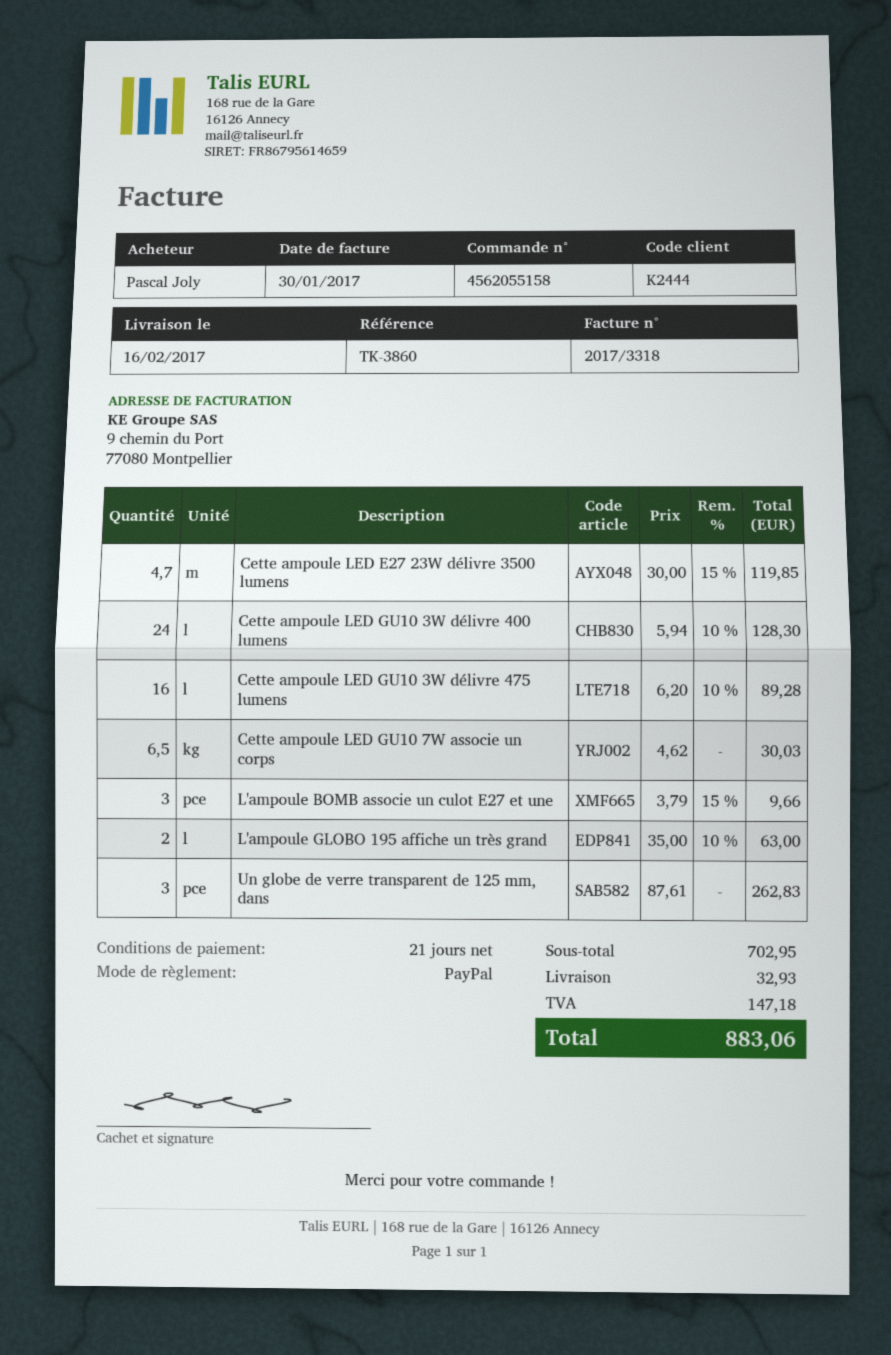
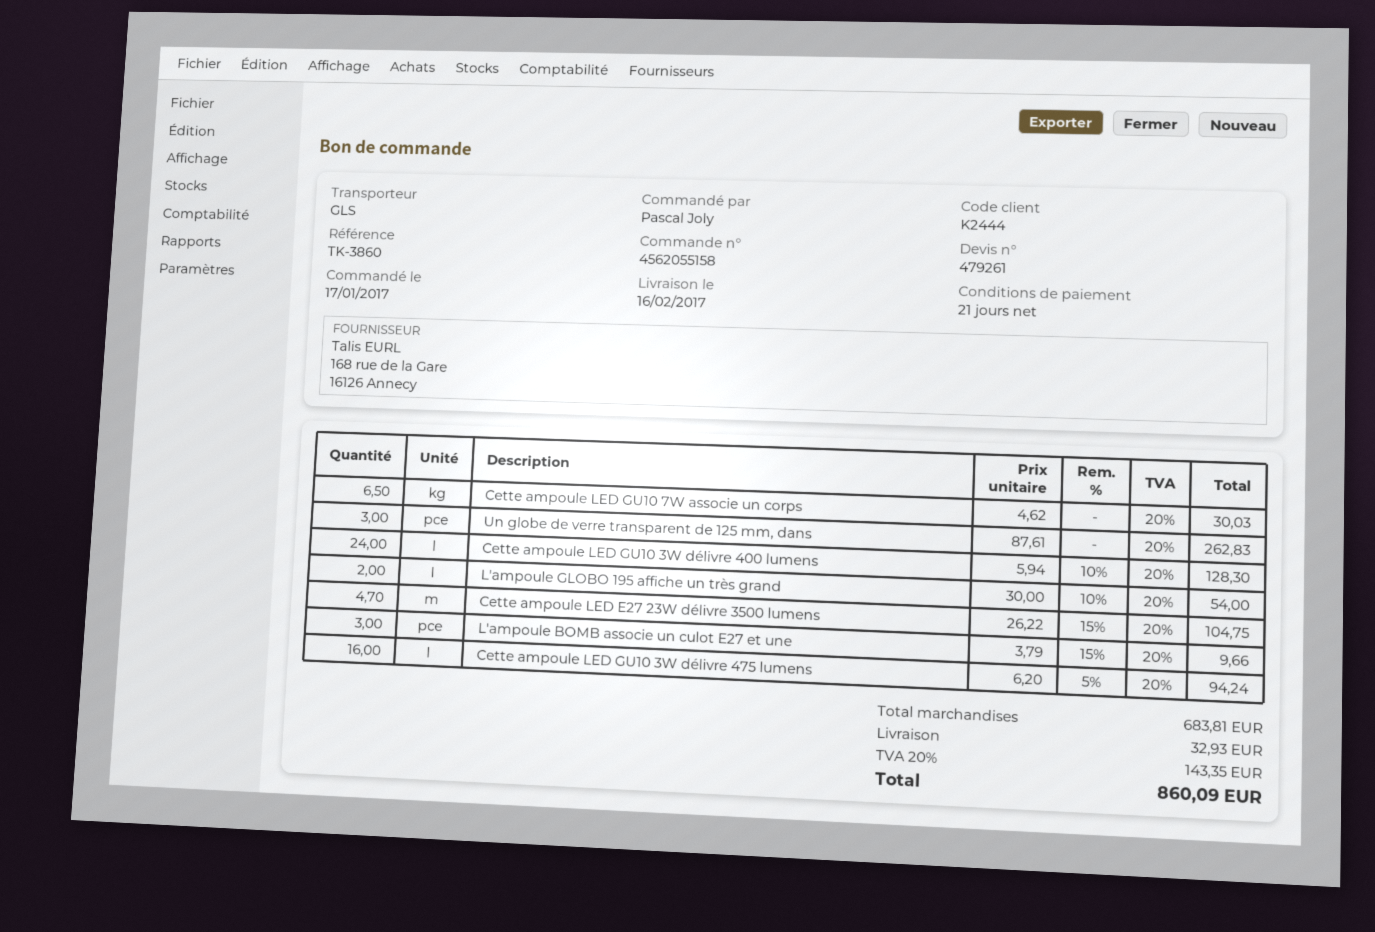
Cette ampoule LED E27 23W délivre 3500 lumens: 4.7 x 30.00 - 15% = 119.85 -> 4.7 x 26.22 - 15% = 104.75
Cette ampoule LED GU10 3W délivre 475 lumens: 16 x 6.20 - 10% = 89.28 -> 16 x 6.20 - 5% = 94.24
L'ampoule GLOBO 195 affiche un très grand: 2 x 35.00 - 10% = 63.00 -> 2 x 30.00 - 10% = 54.00
subtotal: 702.95 -> 683.81
tax: 147.18 -> 143.35
total: 883.06 -> 860.09

